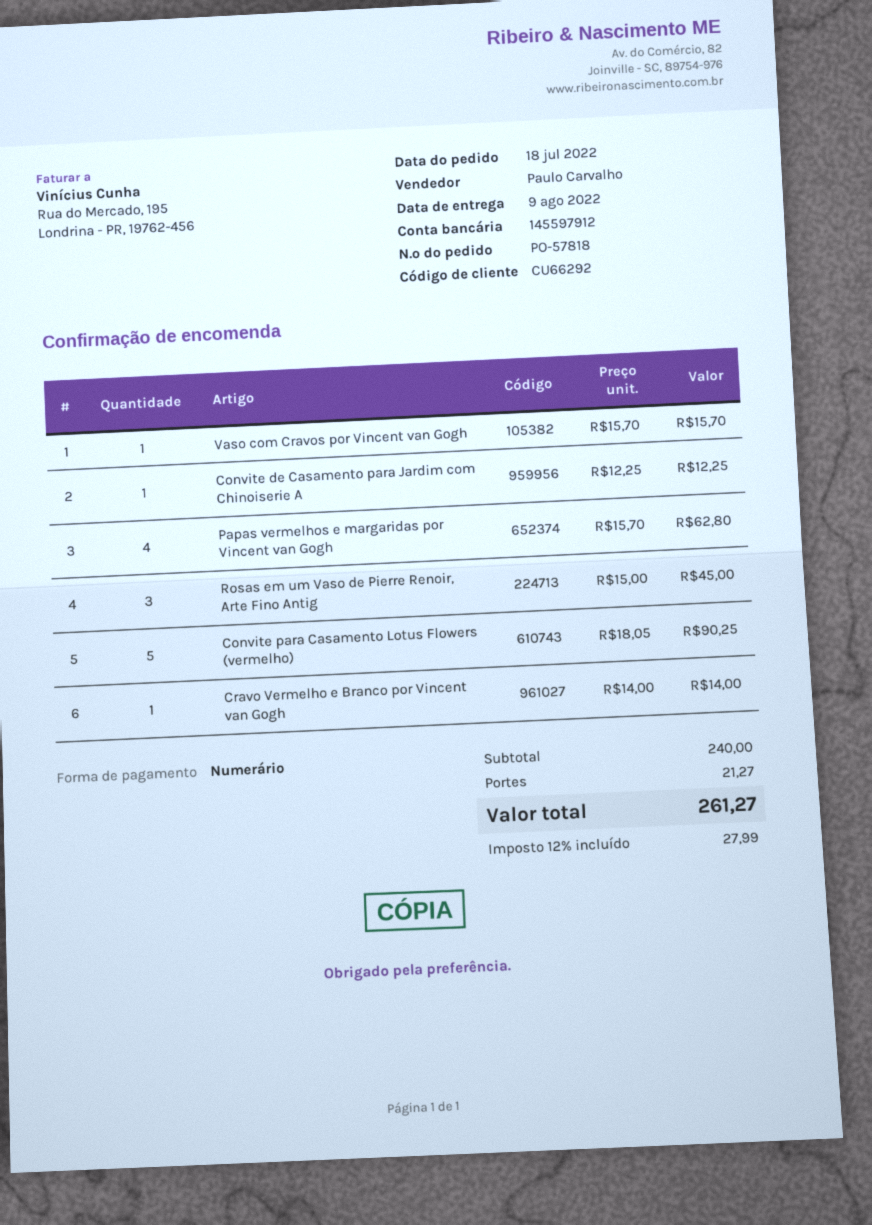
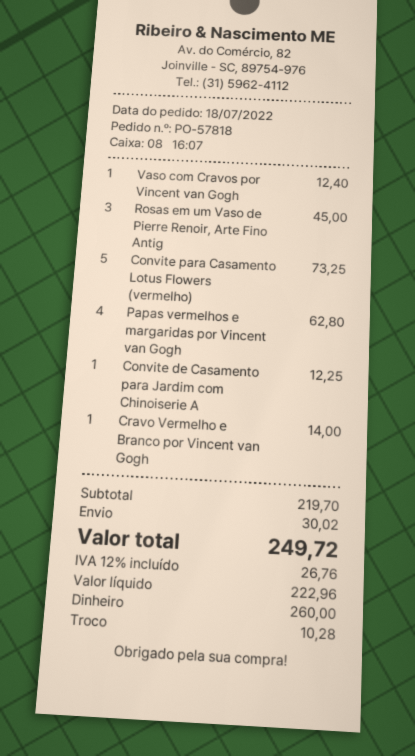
Vaso com Cravos por Vincent van Gogh: 1 for 15.70 -> 1 for 12.40
Convite para Casamento Lotus Flowers (vermelho): 5 for 90.25 -> 5 for 73.25
subtotal: 240.00 -> 219.70
shipping: 21.27 -> 30.02
tax: 12% = 27.99 -> 12% = 26.76
total: 261.27 -> 249.72

